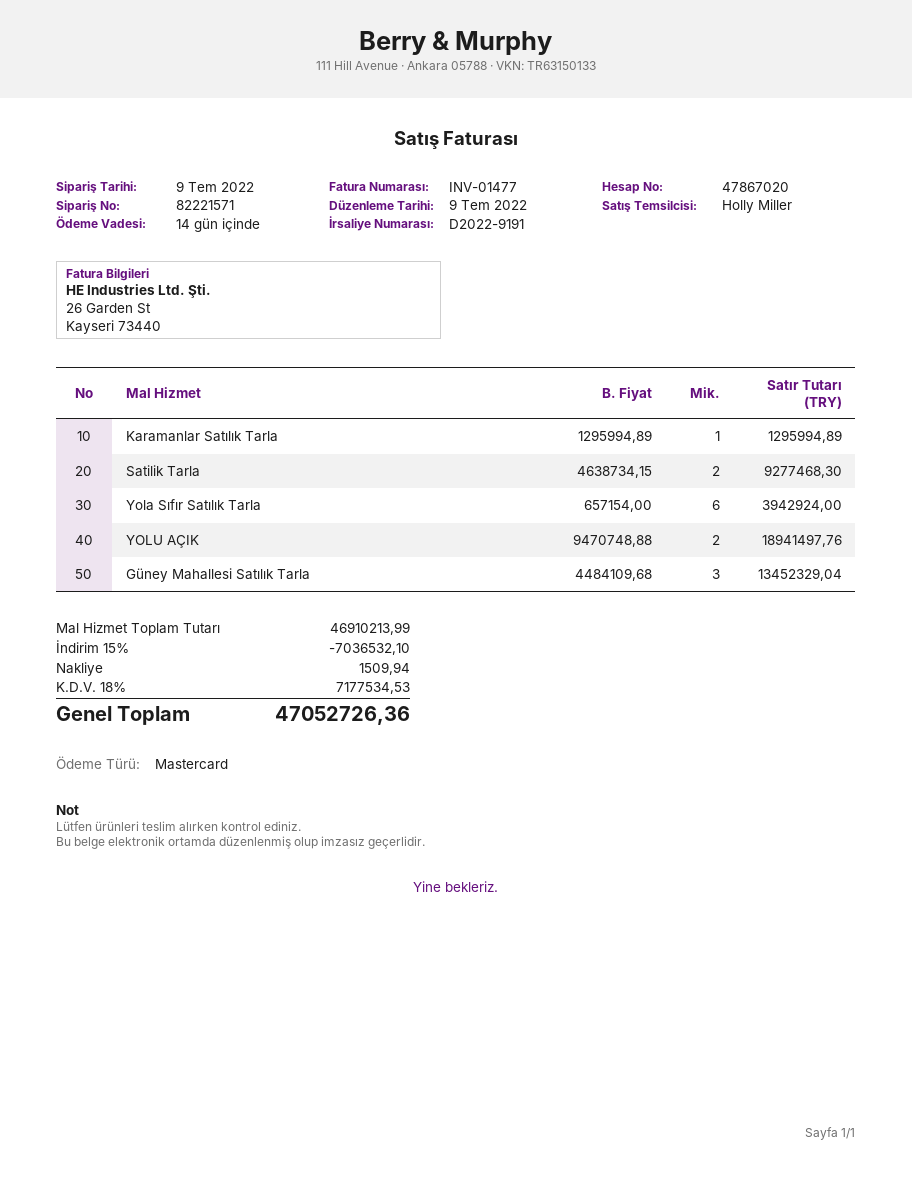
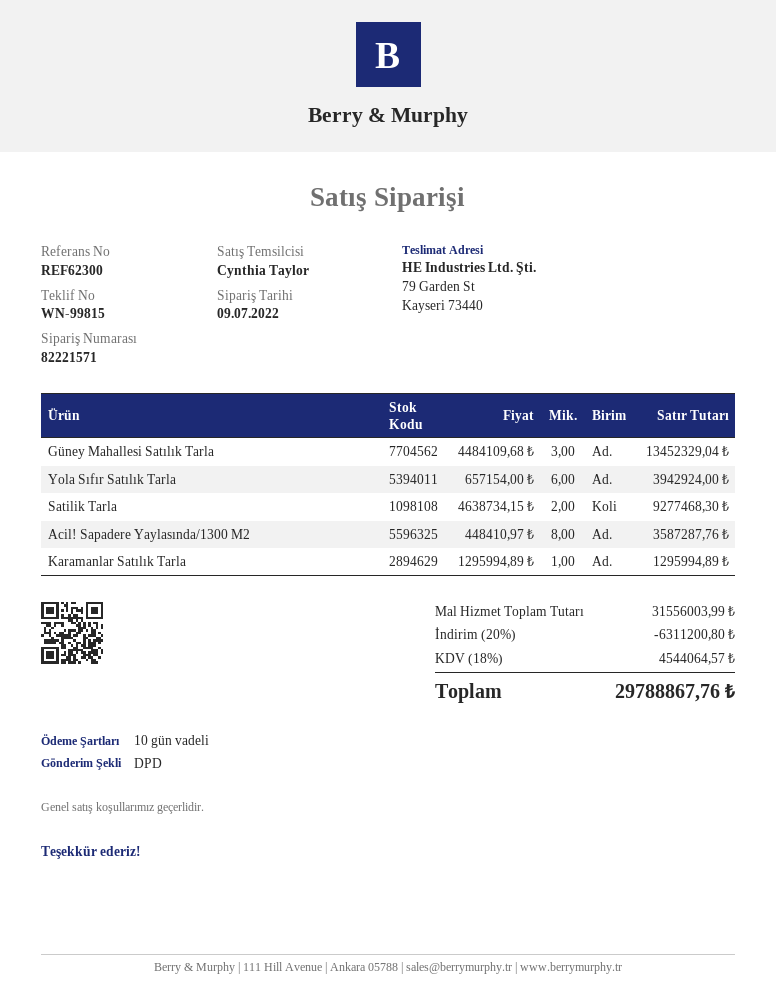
payment terms: 14 days -> 10 days
sales rep: Holly Miller -> Cynthia Taylor
YOLU AÇIK: 2 x 9470748.88 = 18941497.76 -> none
Acil! Sapadere Yaylasında/1300 M2: none -> 8 x 448410.97 = 3587287.76
subtotal: 46910213.99 -> 31556003.99
discount: 15% = 7036532.10 -> 20% = 6311200.80
shipping: 1509.94 -> none
tax: 18% = 7177534.53 -> 18% = 4544064.57
total: 47052726.36 -> 29788867.76

